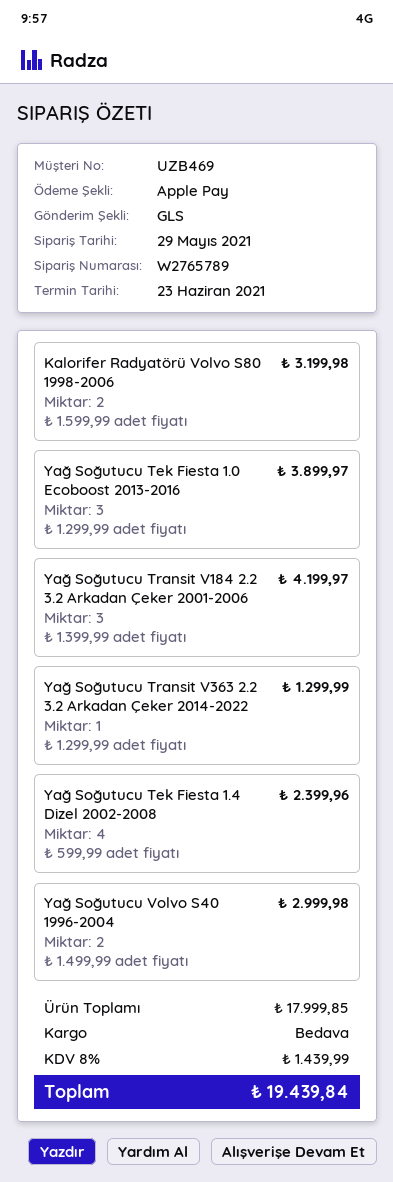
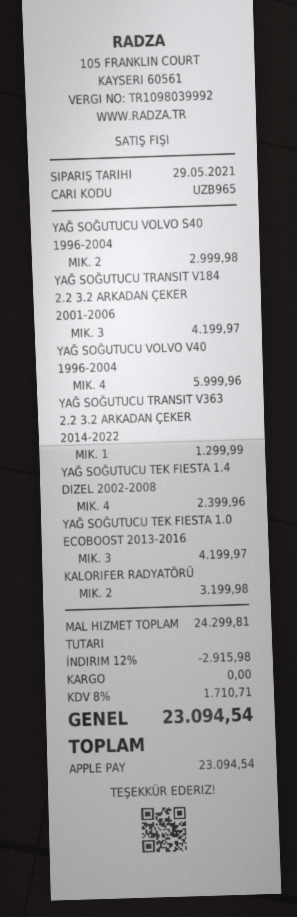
customer number: UZB469 -> UZB965
Yağ Soğutucu Tek Fiesta 1.0 Ecoboost 2013-2016: 3 for 3899.97 -> 3 for 4199.97
YAĞ SOĞUTUCU VOLVO V40 1996-2004: none -> 4 for 5999.96
subtotal: 17999.85 -> 24299.81
discount: none -> 12% = 2915.98
tax: 8% = 1439.99 -> 8% = 1710.71
total: 19439.84 -> 23094.54

